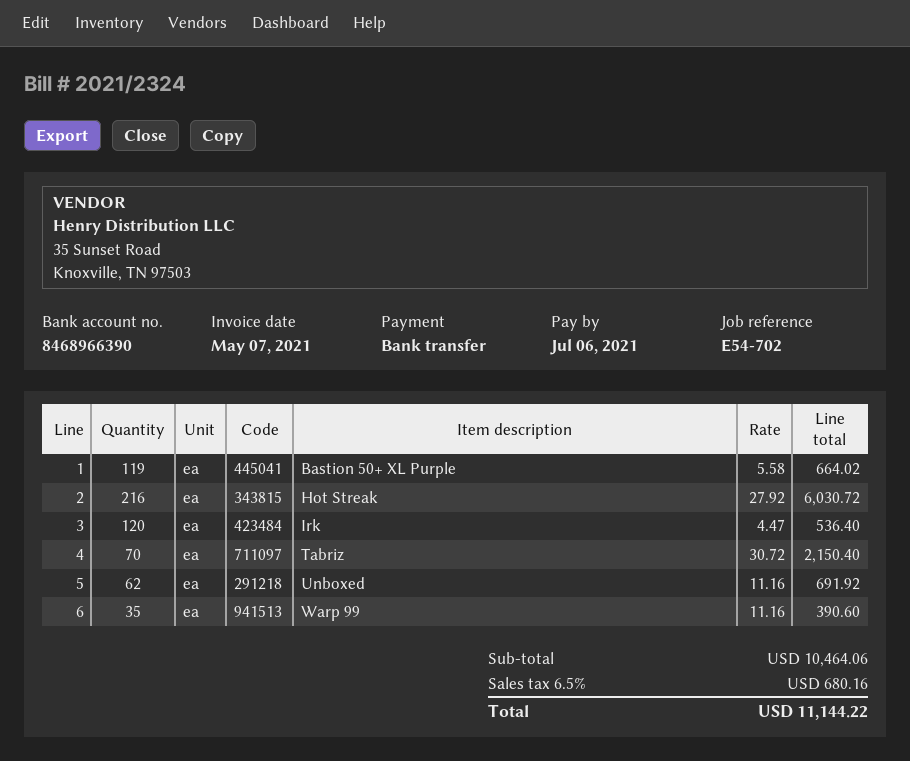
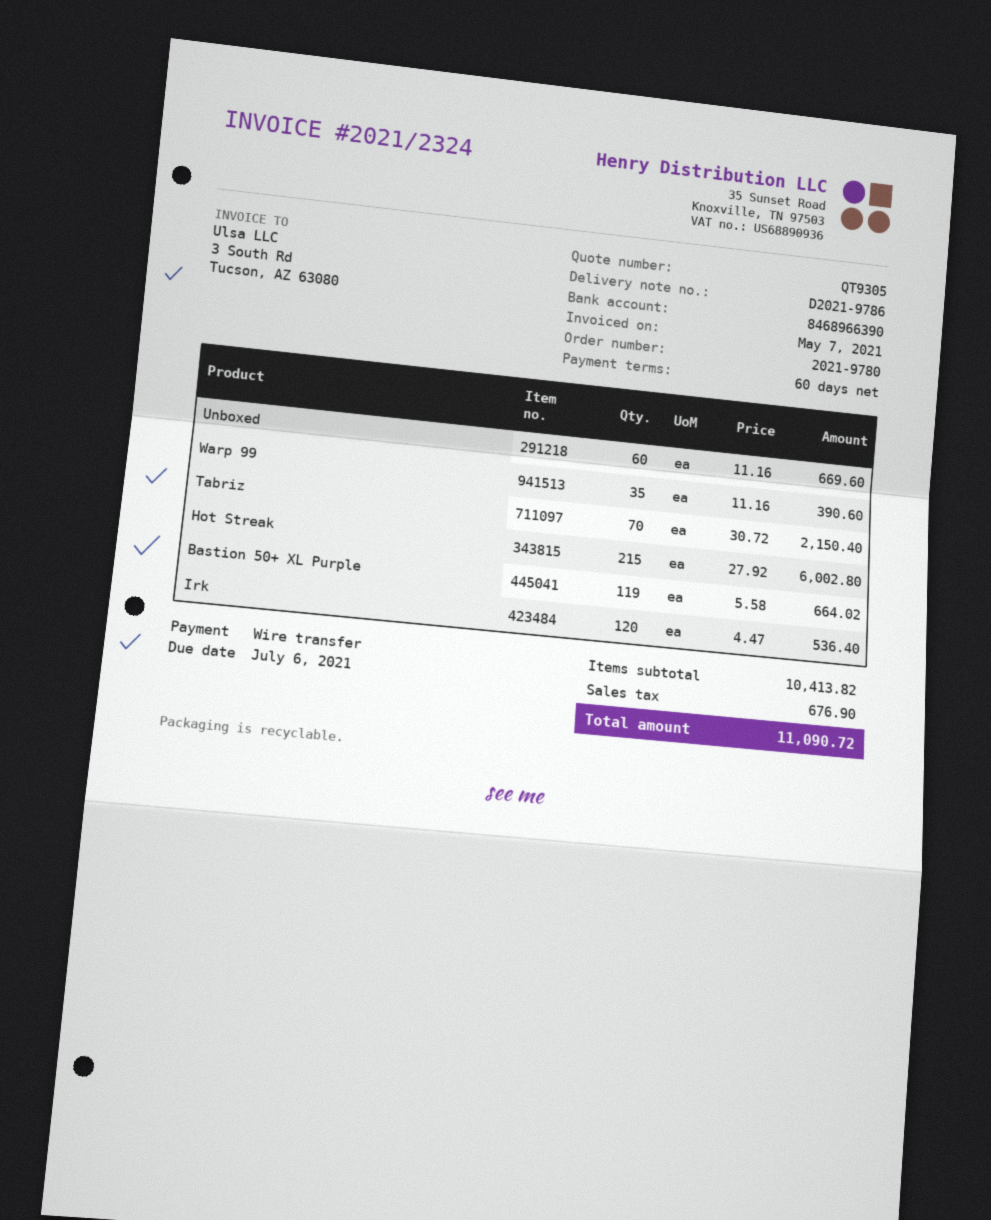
Hot Streak: 216 x 27.92 = 6030.72 -> 215 x 27.92 = 6002.80
Unboxed: 62 x 11.16 = 691.92 -> 60 x 11.16 = 669.60
subtotal: 10464.06 -> 10413.82
tax: 680.16 -> 676.90
total: 11144.22 -> 11090.72

